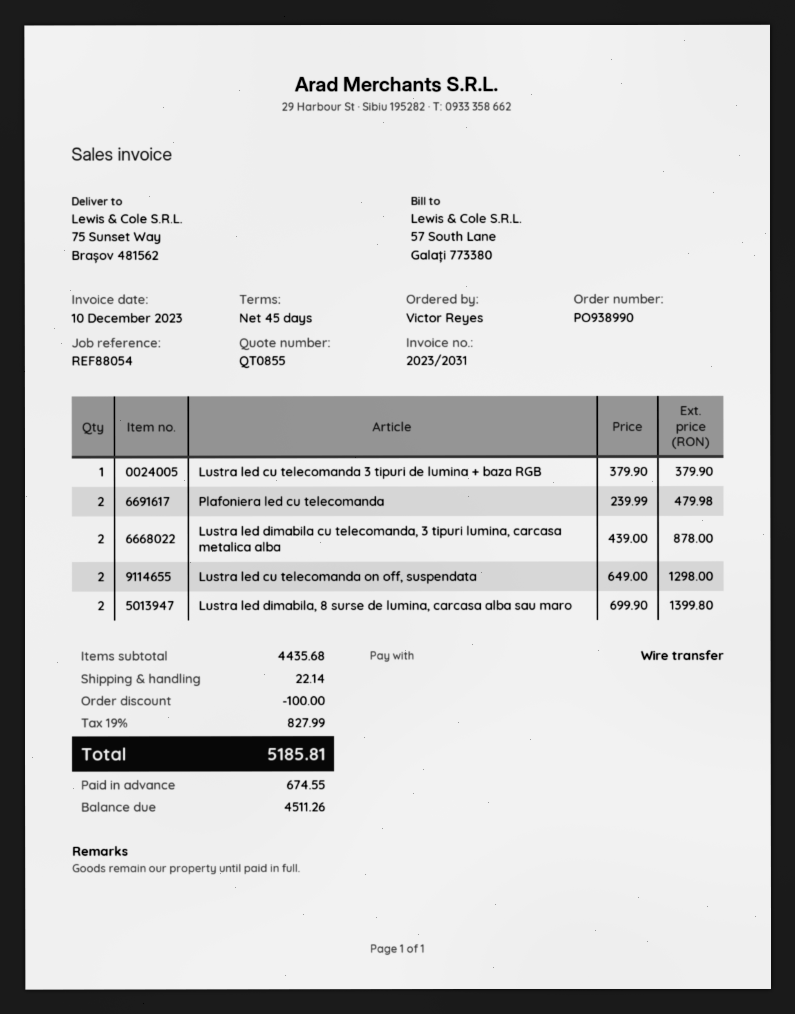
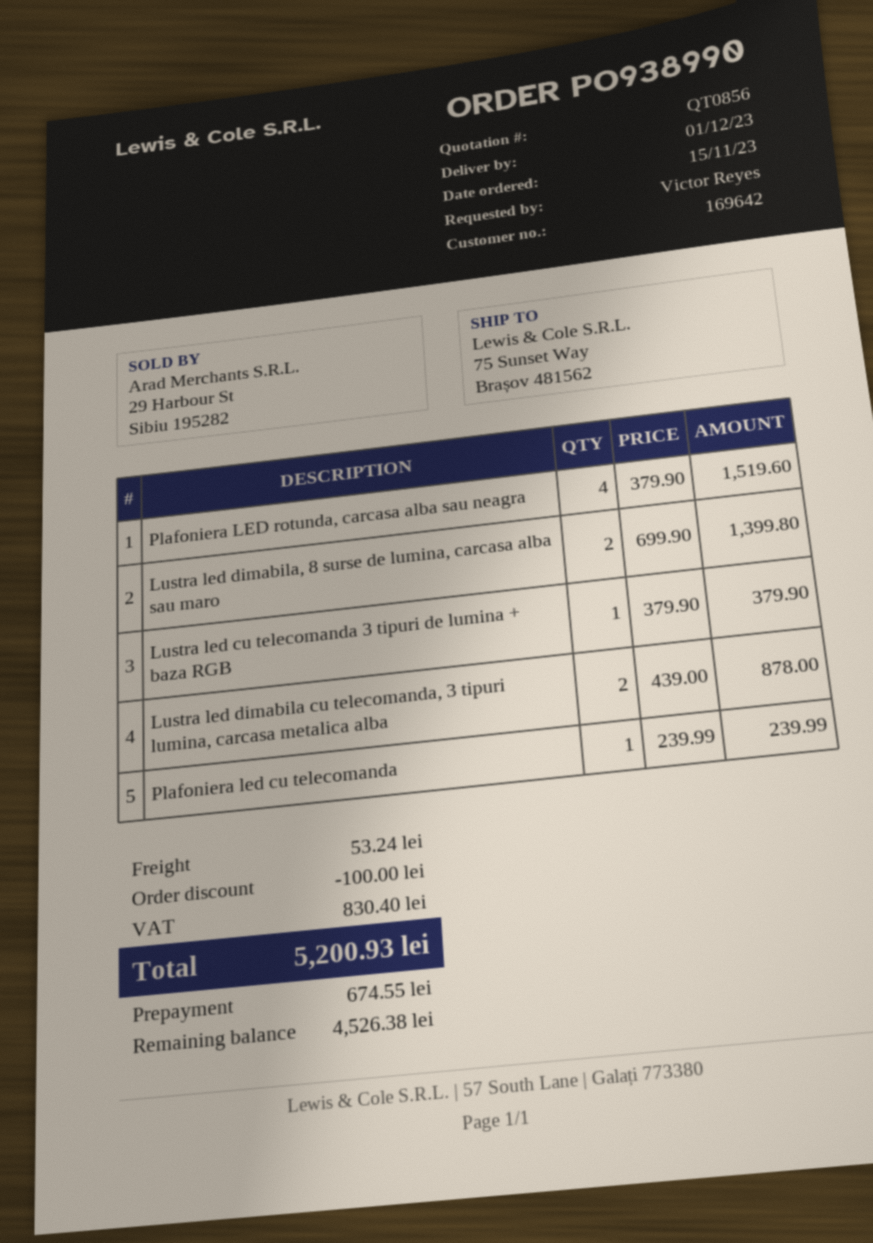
quote number: QT0855 -> QT0856
Plafoniera led cu telecomanda: 2 x 239.99 = 479.98 -> 1 x 239.99 = 239.99
Lustra led cu telecomanda on off, suspendata: 2 x 649.00 = 1298.00 -> none
Plafoniera LED rotunda, carcasa alba sau neagra: none -> 4 x 379.90 = 1519.60
shipping: 22.14 -> 53.24
tax: 827.99 -> 830.40
total: 5185.81 -> 5200.93
balance: 4511.26 -> 4526.38

